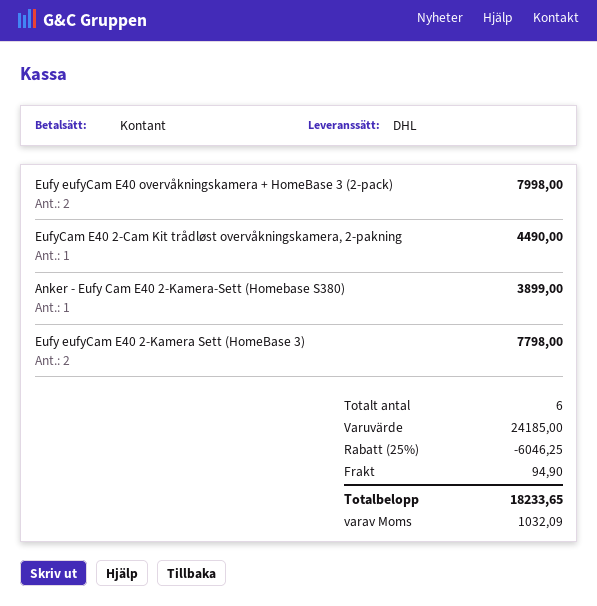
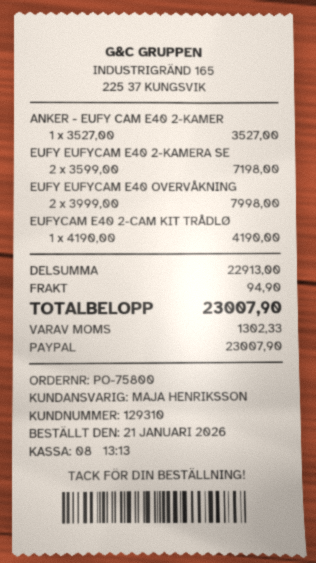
payment method: cash -> PayPal
EufyCam E40 2-Cam Kit trådløst overvåkningskamera, 2-pakning: 1 for 4490.00 -> 1 for 4190.00
Anker - Eufy Cam E40 2-Kamera-Sett (Homebase S380): 1 for 3899.00 -> 1 for 3527.00
Eufy eufyCam E40 2-Kamera Sett (HomeBase 3): 2 for 7798.00 -> 2 for 7198.00
subtotal: 24185.00 -> 22913.00
discount: 25% = 6046.25 -> none
tax: 1032.09 -> 1302.33
total: 18233.65 -> 23007.90

